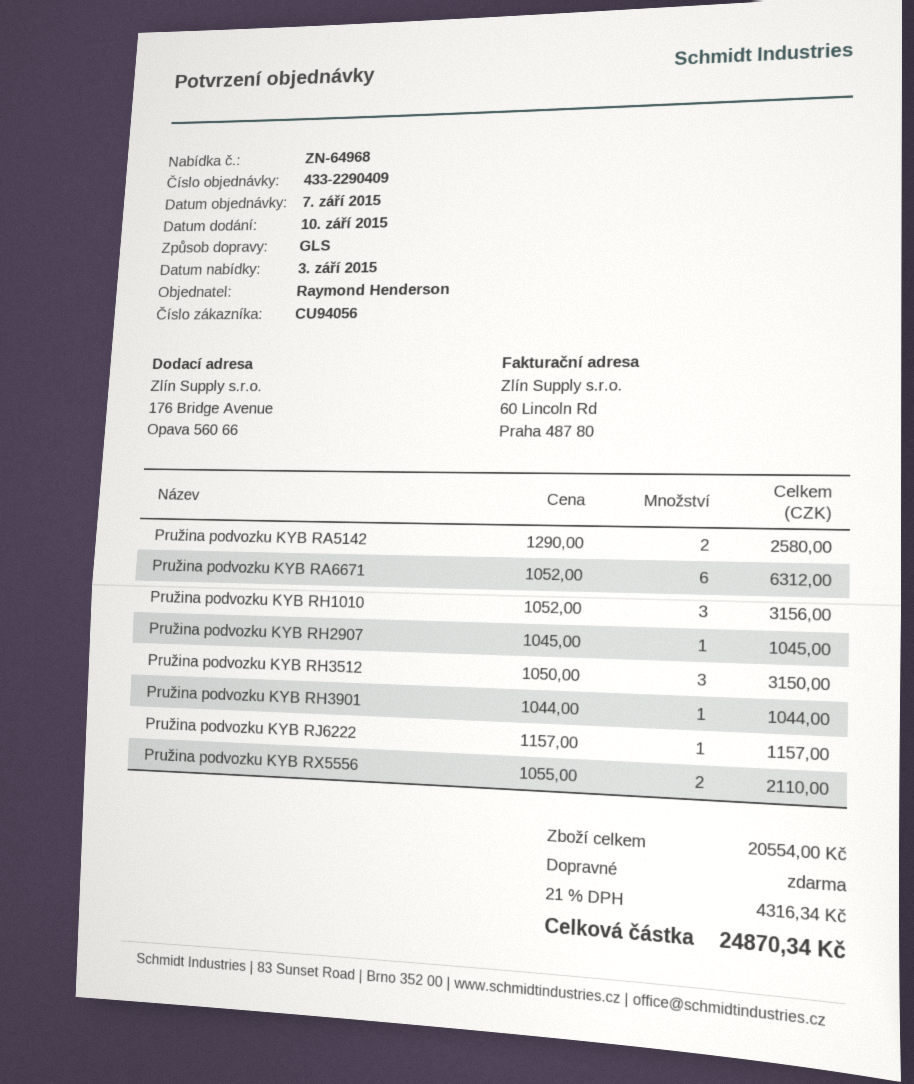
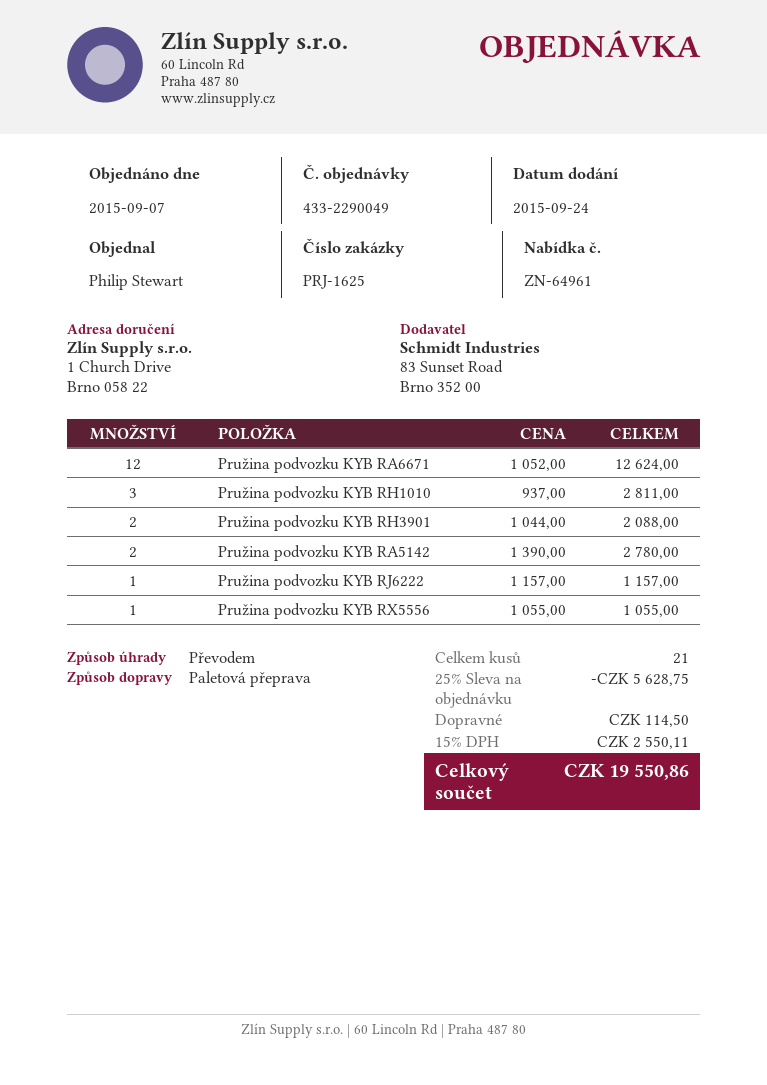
quote number: ZN-64968 -> ZN-64961
order number: 433-2290409 -> 433-2290049
delivery date: 2015-09-10 -> 2015-09-24
ordered by: Raymond Henderson -> Philip Stewart
shipping method: GLS -> pallet freight
ship to: 176 Bridge Avenue, Opava 560 66 -> 1 Church Drive, Brno 058 22
Pružina podvozku KYB RA5142: 2 x 1290.00 = 2580.00 -> 2 x 1390.00 = 2780.00
Pružina podvozku KYB RA6671: 6 x 1052.00 = 6312.00 -> 12 x 1052.00 = 12624.00
Pružina podvozku KYB RH1010: 3 x 1052.00 = 3156.00 -> 3 x 937.00 = 2811.00
Pružina podvozku KYB RH2907: 1 x 1045.00 = 1045.00 -> none
Pružina podvozku KYB RH3512: 3 x 1050.00 = 3150.00 -> none
Pružina podvozku KYB RH3901: 1 x 1044.00 = 1044.00 -> 2 x 1044.00 = 2088.00
Pružina podvozku KYB RX5556: 2 x 1055.00 = 2110.00 -> 1 x 1055.00 = 1055.00
discount: none -> 25% = 5628.75
shipping: 0.00 -> 114.50
tax: 21% = 4316.34 -> 15% = 2550.11
total: 24870.34 -> 19550.86

